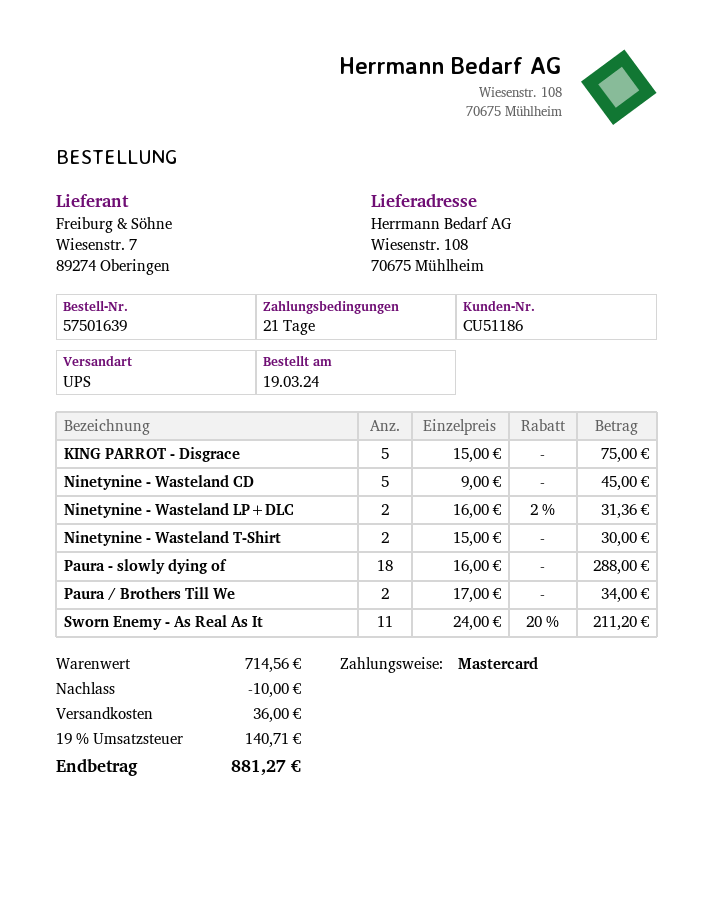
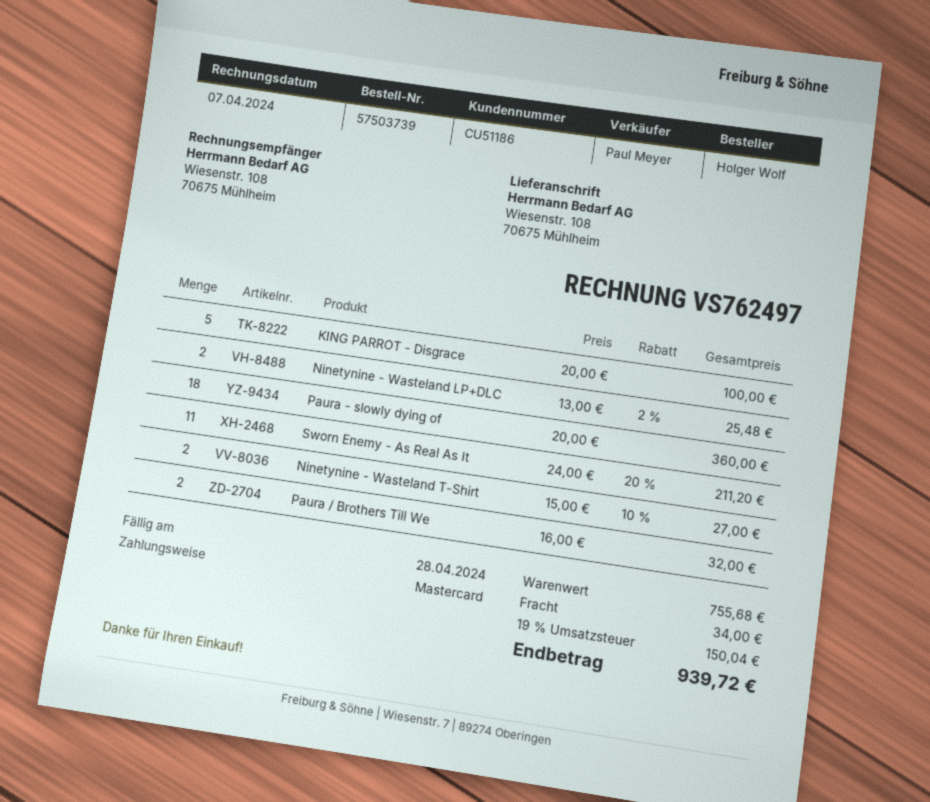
order number: 57501639 -> 57503739
KING PARROT - Disgrace: 5 x 15.00 = 75.00 -> 5 x 20.00 = 100.00
Ninetynine - Wasteland CD: 5 x 9.00 = 45.00 -> none
Ninetynine - Wasteland LP+DLC: 2 x 16.00 - 2% = 31.36 -> 2 x 13.00 - 2% = 25.48
Ninetynine - Wasteland T-Shirt: 2 x 15.00 = 30.00 -> 2 x 15.00 - 10% = 27.00
Paura - slowly dying of: 18 x 16.00 = 288.00 -> 18 x 20.00 = 360.00
Paura / Brothers Till We: 2 x 17.00 = 34.00 -> 2 x 16.00 = 32.00
subtotal: 714.56 -> 755.68
discount: 10.00 -> none
shipping: 36.00 -> 34.00
tax: 19% = 140.71 -> 19% = 150.04
total: 881.27 -> 939.72

